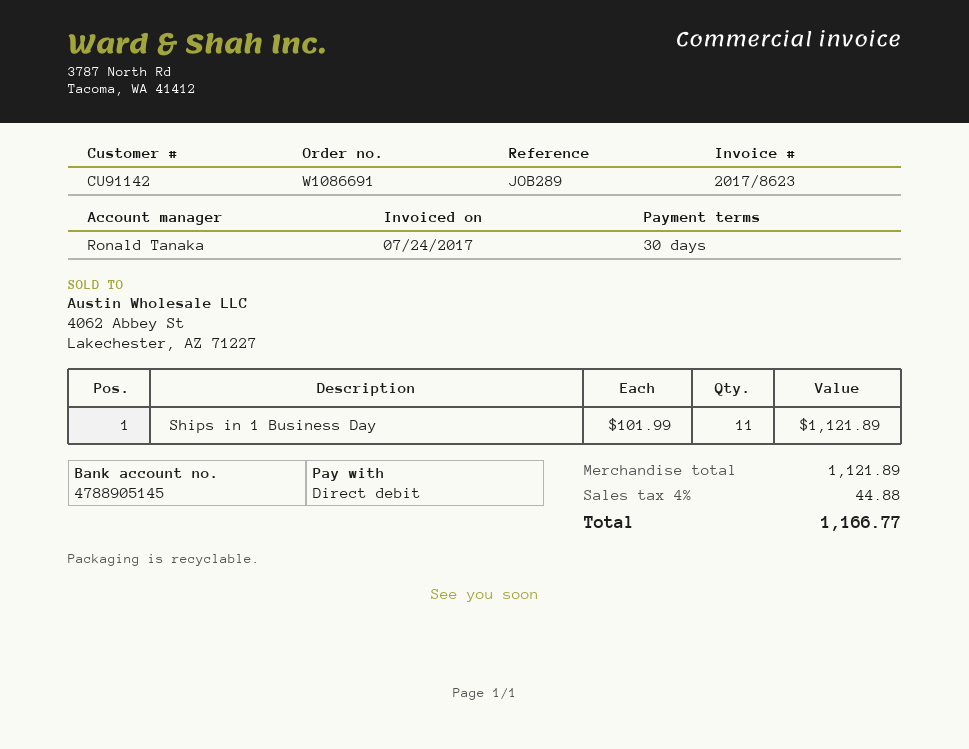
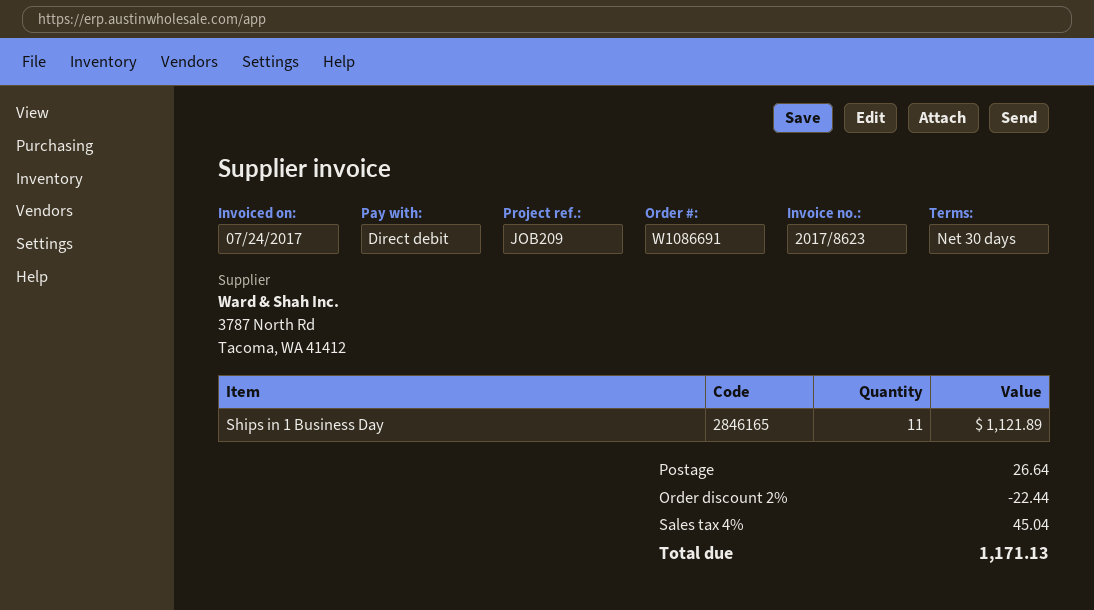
reference: JOB289 -> JOB209
discount: none -> 2% = 22.44
shipping: none -> 26.64
tax: 4% = 44.88 -> 4% = 45.04
total: 1166.77 -> 1171.13

